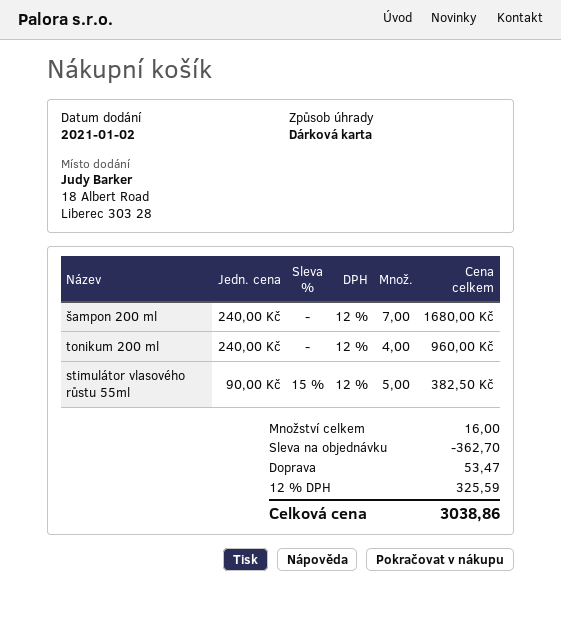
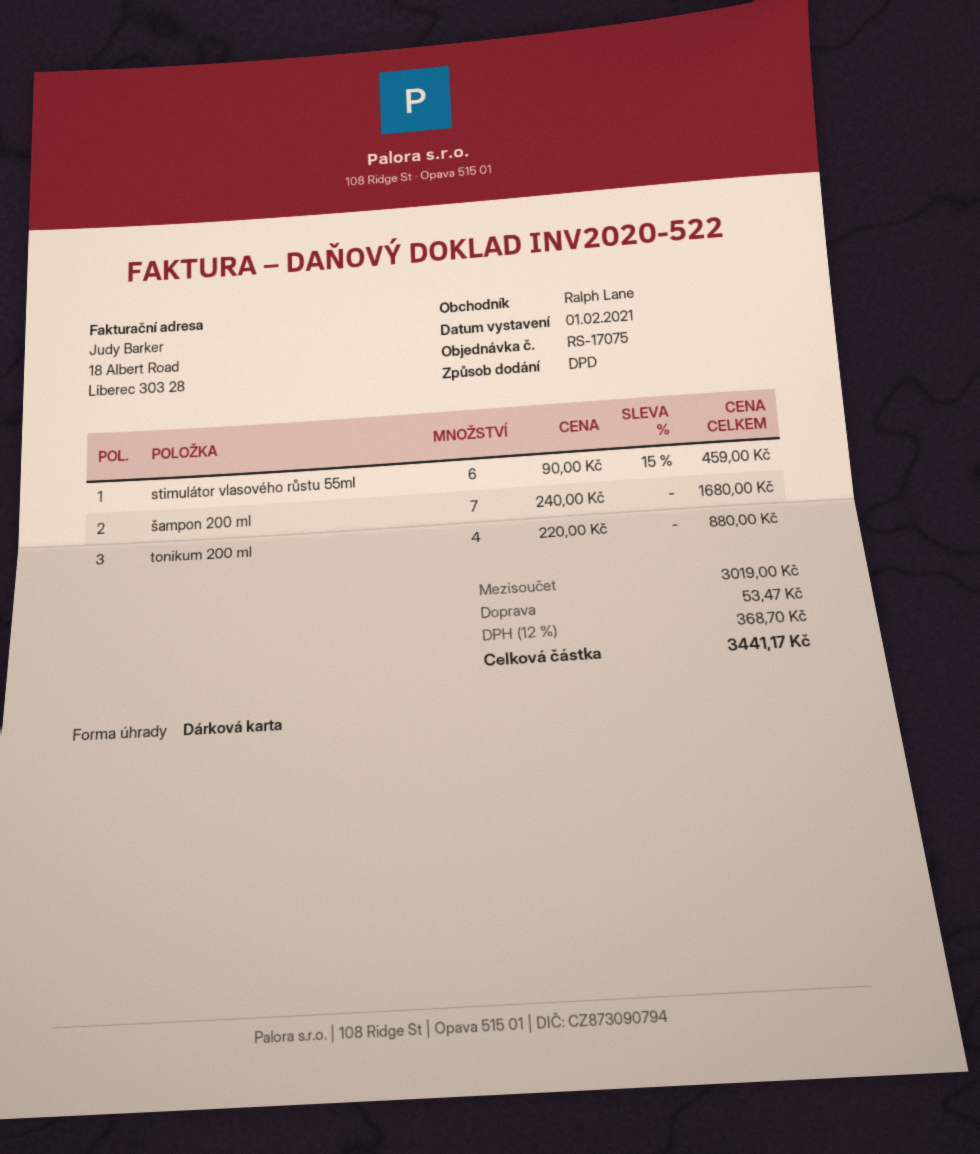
tonikum 200 ml: 4 x 240.00 = 960.00 -> 4 x 220.00 = 880.00
stimulátor vlasového růstu 55ml: 5 x 90.00 - 15% = 382.50 -> 6 x 90.00 - 15% = 459.00
discount: 362.70 -> none
tax: 12% = 325.59 -> 12% = 368.70
total: 3038.86 -> 3441.17

